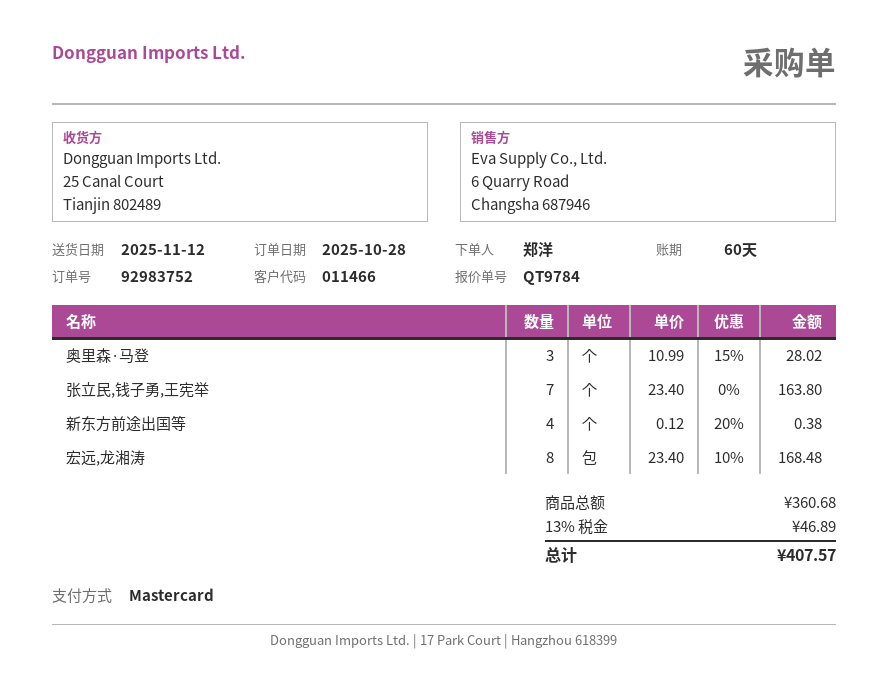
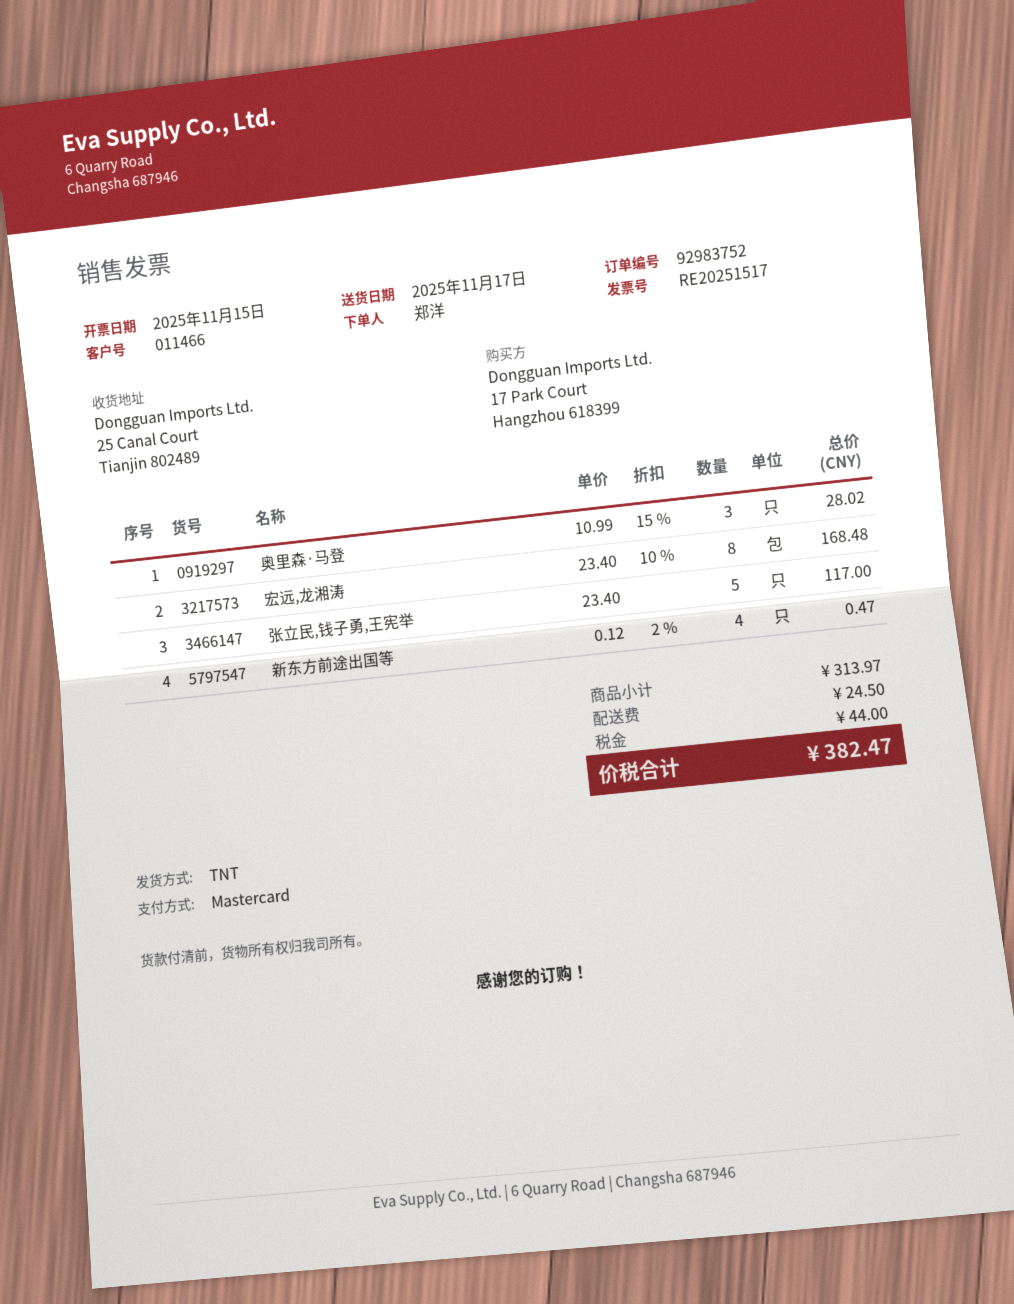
delivery date: 2025-11-12 -> 2025-11-17
张立民,钱子勇,王宪举: 7 x 23.40 = 163.80 -> 5 x 23.40 = 117.00
新东方前途出国等: 4 x 0.12 - 20% = 0.38 -> 4 x 0.12 - 2% = 0.47
subtotal: 360.68 -> 313.97
shipping: none -> 24.50
tax: 46.89 -> 44.00
total: 407.57 -> 382.47

